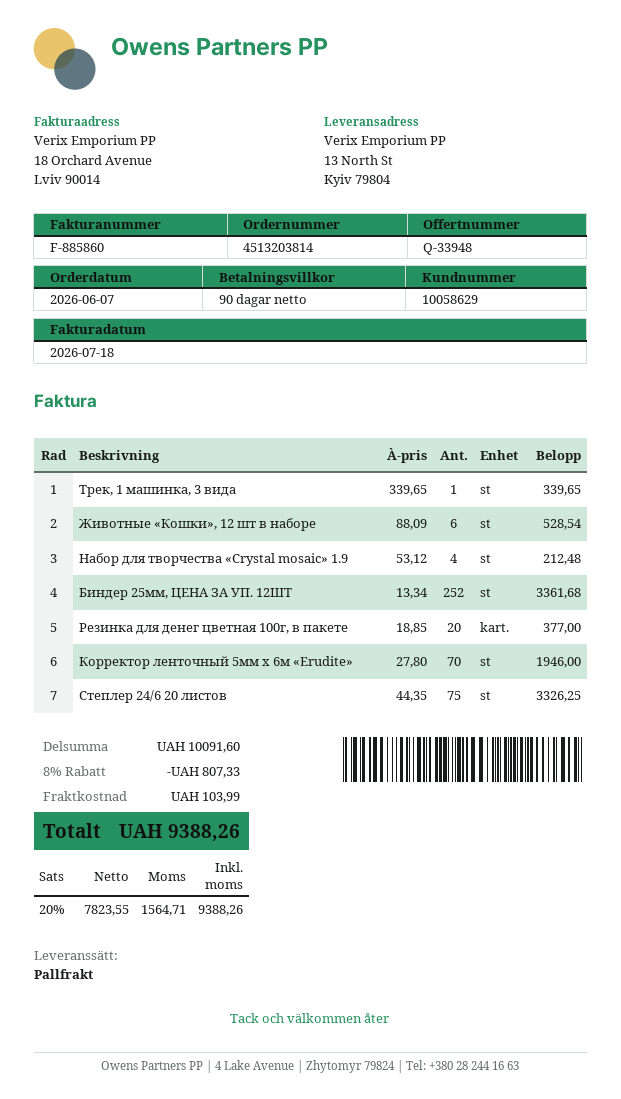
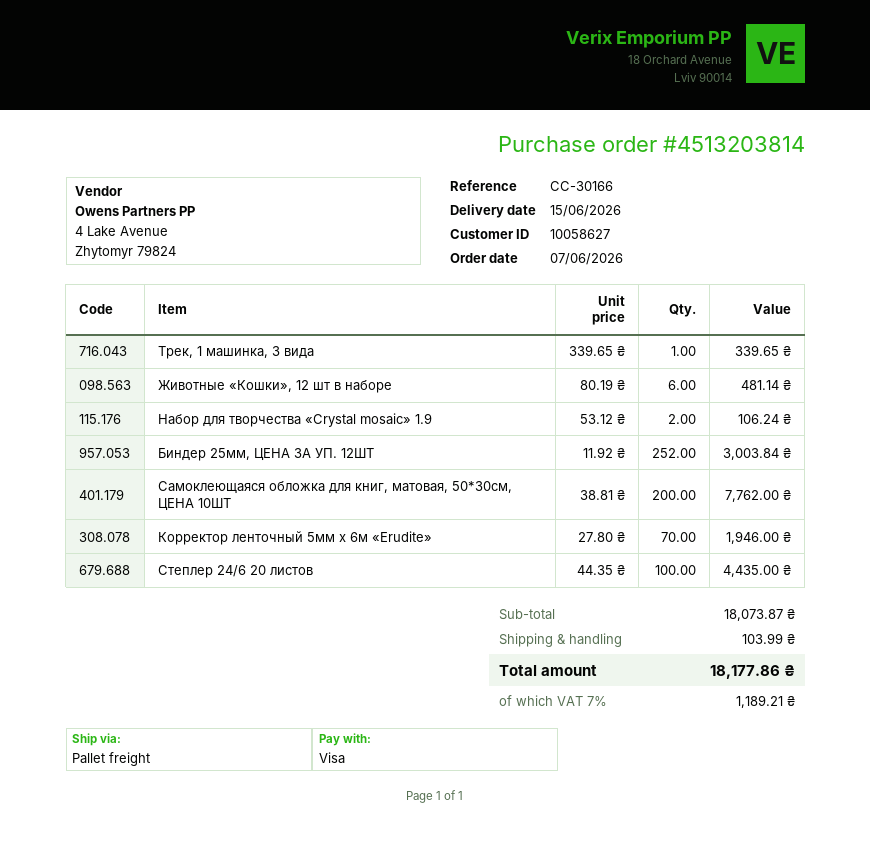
customer number: 10058629 -> 10058627
Животные «Кошки», 12 шт в наборе: 6 x 88.09 = 528.54 -> 6 x 80.19 = 481.14
Набор для творчества «Crystal mosaic» 1.9: 4 x 53.12 = 212.48 -> 2 x 53.12 = 106.24
Биндер 25мм, ЦЕНА ЗА УП. 12ШТ: 252 x 13.34 = 3361.68 -> 252 x 11.92 = 3003.84
Резинка для денег цветная 100г, в пакете: 20 x 18.85 = 377.00 -> none
Степлер 24/6 20 листов: 75 x 44.35 = 3326.25 -> 100 x 44.35 = 4435.00
Самоклеющаяся обложка для книг, матовая, 50*30см, ЦЕНА 10ШТ: none -> 200 x 38.81 = 7762.00
subtotal: 10091.60 -> 18073.87
discount: 8% = 807.33 -> none
tax: 20% = 1564.71 -> 7% = 1189.21
total: 9388.26 -> 18177.86

